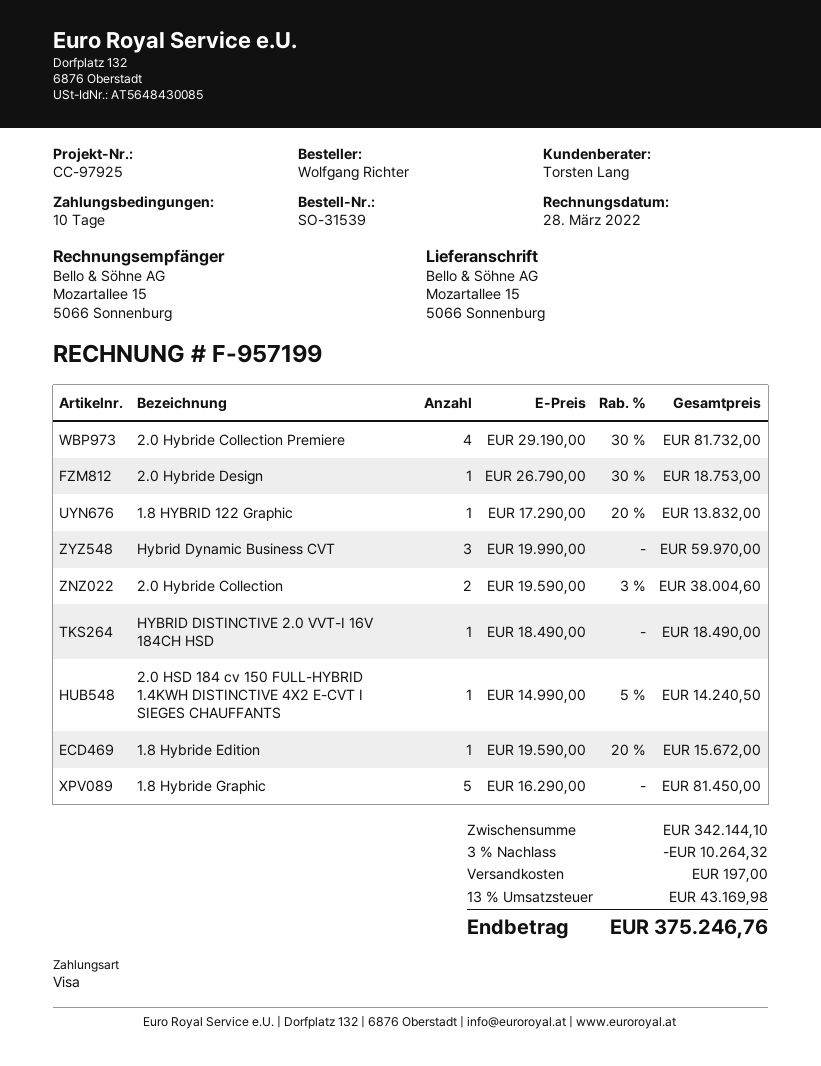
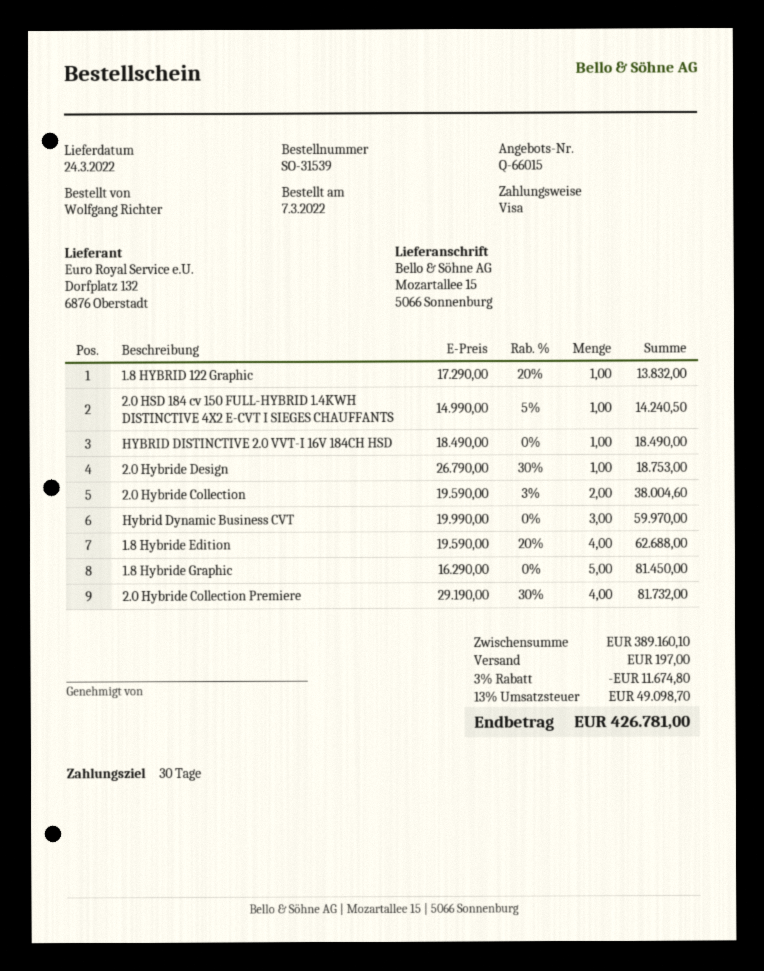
payment terms: 10 days -> 30 days
1.8 Hybride Edition: 1 x 19590.00 - 20% = 15672.00 -> 4 x 19590.00 - 20% = 62688.00
subtotal: 342144.10 -> 389160.10
discount: 3% = 10264.32 -> 3% = 11674.80
tax: 13% = 43169.98 -> 13% = 49098.70
total: 375246.76 -> 426781.00

